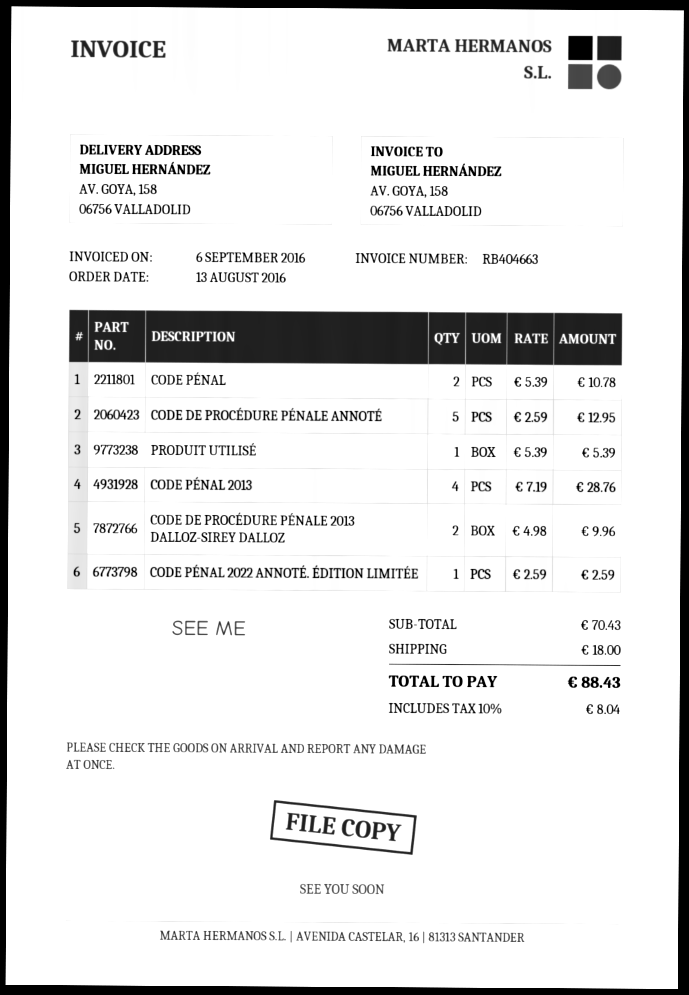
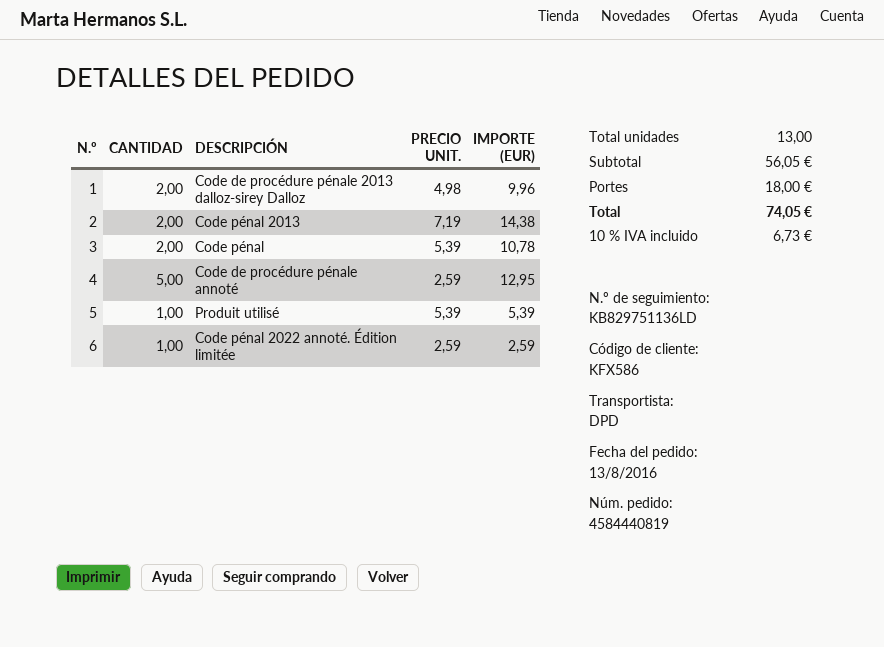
CODE PÉNAL 2013: 4 x 7.19 = 28.76 -> 2 x 7.19 = 14.38
subtotal: 70.43 -> 56.05
tax: 10% = 8.04 -> 10% = 6.73
total: 88.43 -> 74.05

